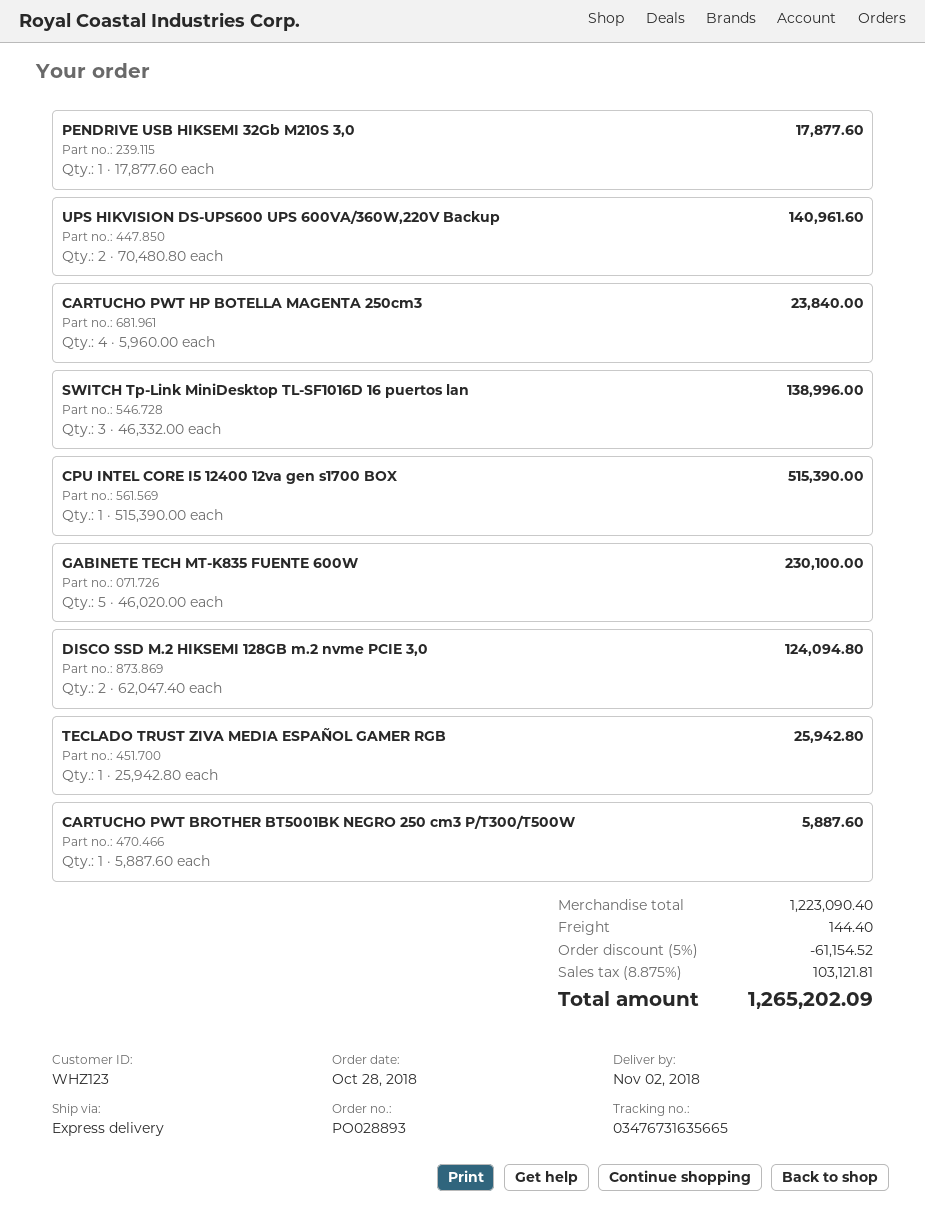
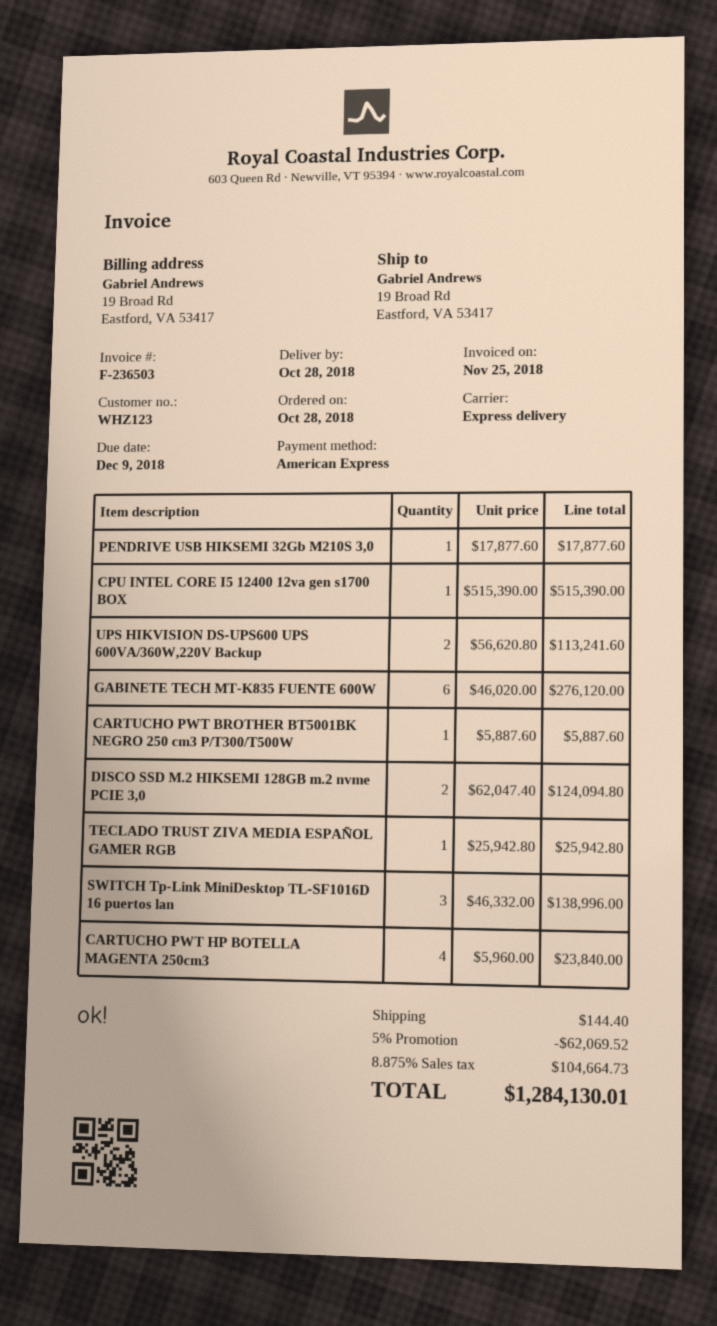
delivery date: 2018-11-02 -> 2018-10-28
UPS HIKVISION DS-UPS600 UPS 600VA/360W,220V Backup: 2 x 70480.80 = 140961.60 -> 2 x 56620.80 = 113241.60
GABINETE TECH MT-K835 FUENTE 600W: 5 x 46020.00 = 230100.00 -> 6 x 46020.00 = 276120.00
discount: 5% = 61154.52 -> 5% = 62069.52
tax: 8.875% = 103121.81 -> 8.875% = 104664.73
total: 1265202.09 -> 1284130.01

